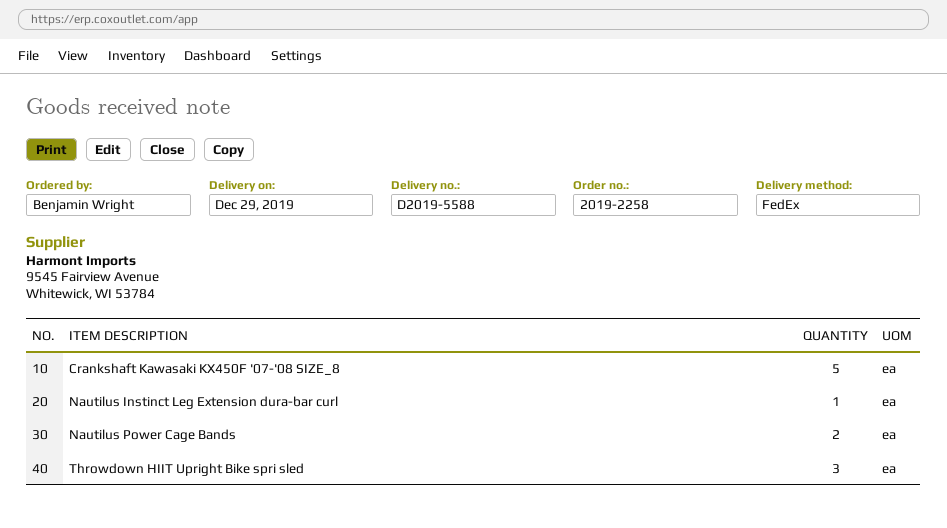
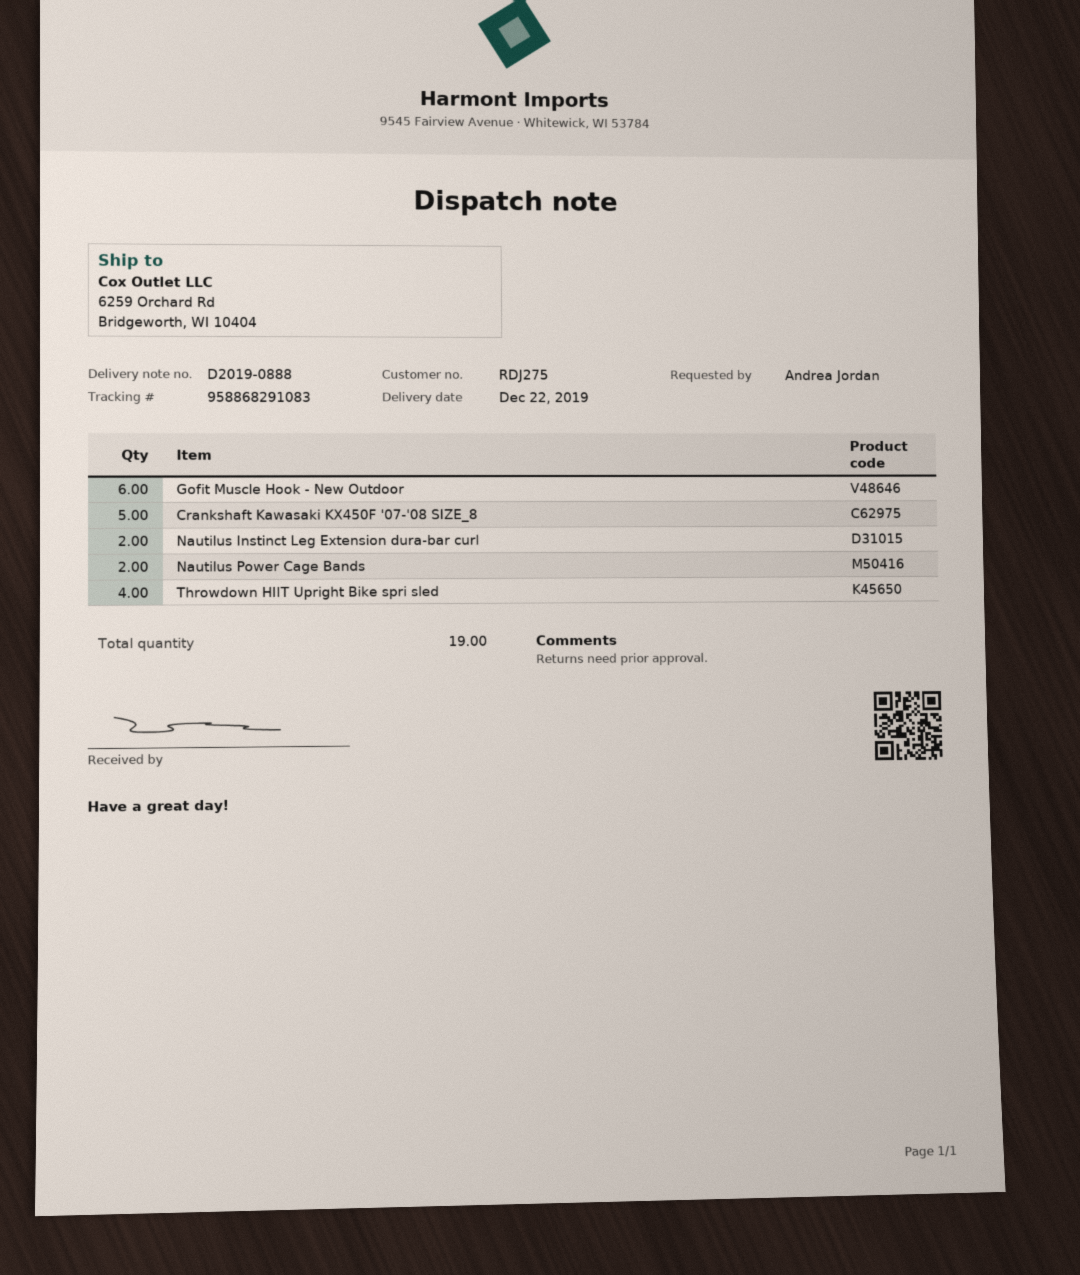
delivery note number: D2019-5588 -> D2019-0888
delivery date: 2019-12-29 -> 2019-12-22
ordered by: Benjamin Wright -> Andrea Jordan
Nautilus Instinct Leg Extension dura-bar curl: 1 -> 2
Throwdown HIIT Upright Bike spri sled: 3 -> 4
Gofit Muscle Hook - New Outdoor: none -> 6

